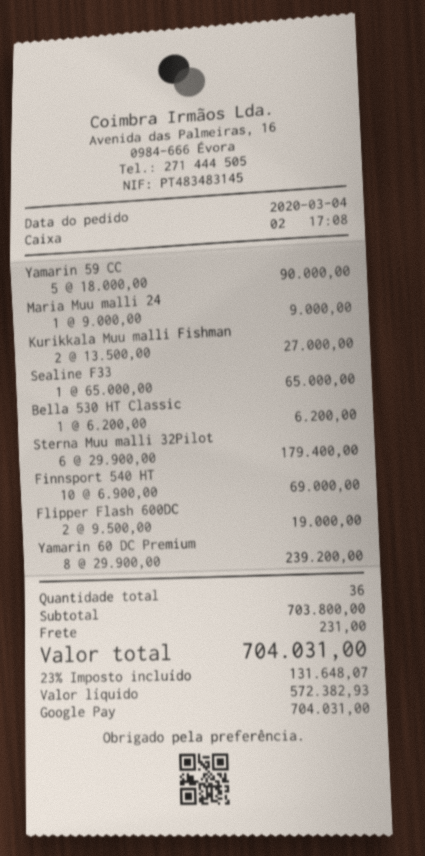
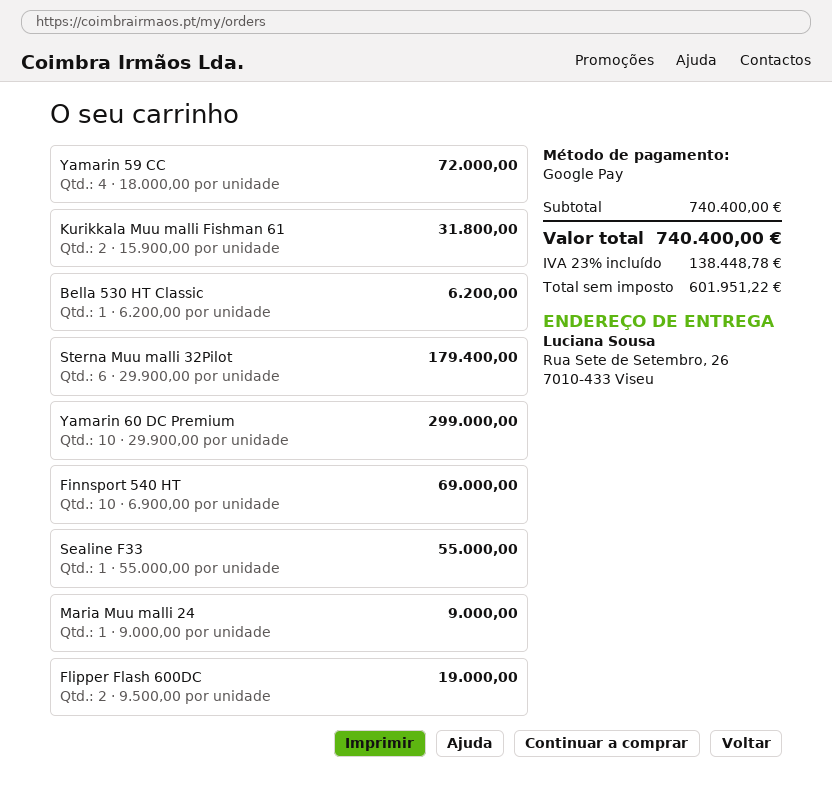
Yamarin 59 CC: 5 x 18000.00 = 90000.00 -> 4 x 18000.00 = 72000.00
Kurikkala Muu malli Fishman: 2 x 13500.00 = 27000.00 -> 2 x 15900.00 = 31800.00
Sealine F33: 1 x 65000.00 = 65000.00 -> 1 x 55000.00 = 55000.00
Yamarin 60 DC Premium: 8 x 29900.00 = 239200.00 -> 10 x 29900.00 = 299000.00
subtotal: 703800.00 -> 740400.00
shipping: 231.00 -> none
net: 572382.93 -> 601951.22
tax: 23% = 131648.07 -> 23% = 138448.78
total: 704031.00 -> 740400.00

